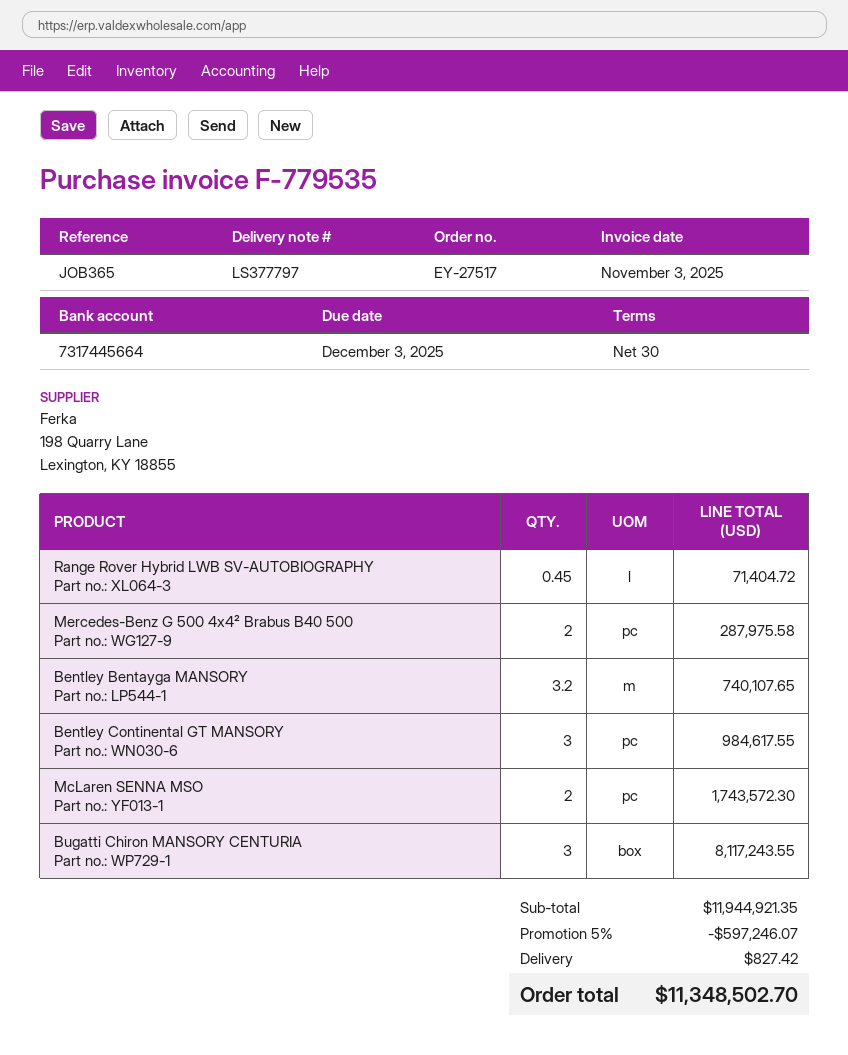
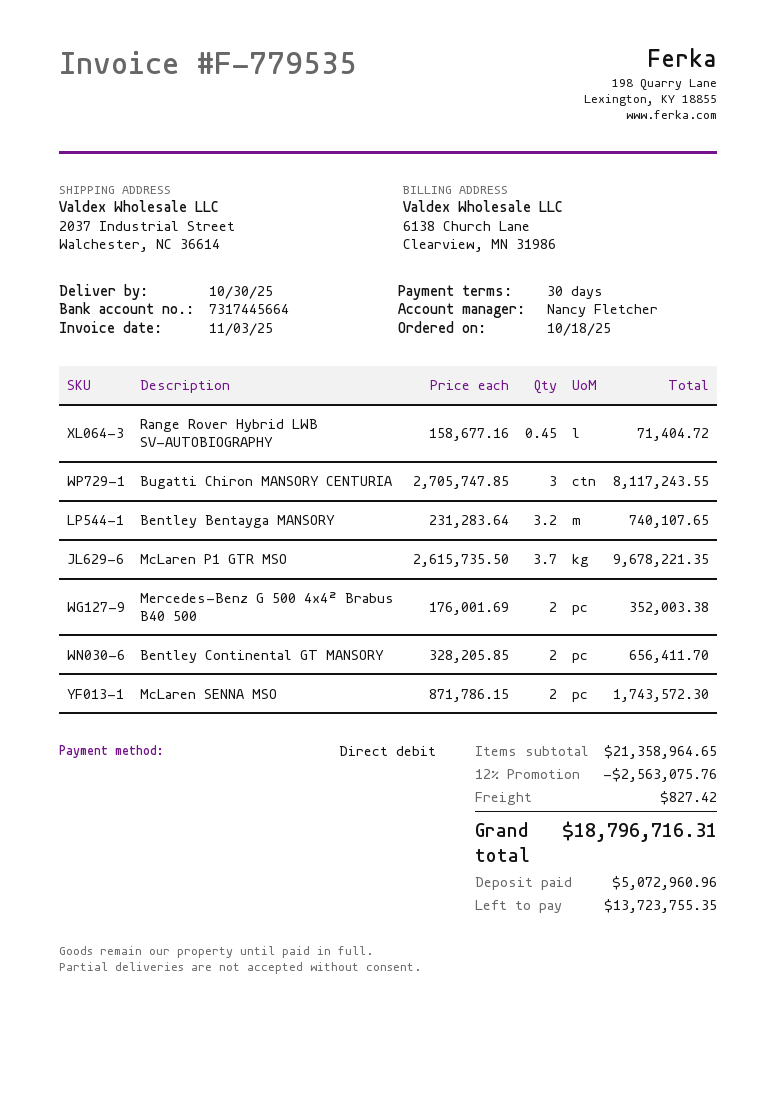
Mercedes-Benz G 500 4x4² Brabus B40 500: 2 for 287975.58 -> 2 for 352003.38
Bentley Continental GT MANSORY: 3 for 984617.55 -> 2 for 656411.70
McLaren P1 GTR MSO: none -> 3.7 for 9678221.35
subtotal: 11944921.35 -> 21358964.65
discount: 5% = 597246.07 -> 12% = 2563075.76
total: 11348502.70 -> 18796716.31

